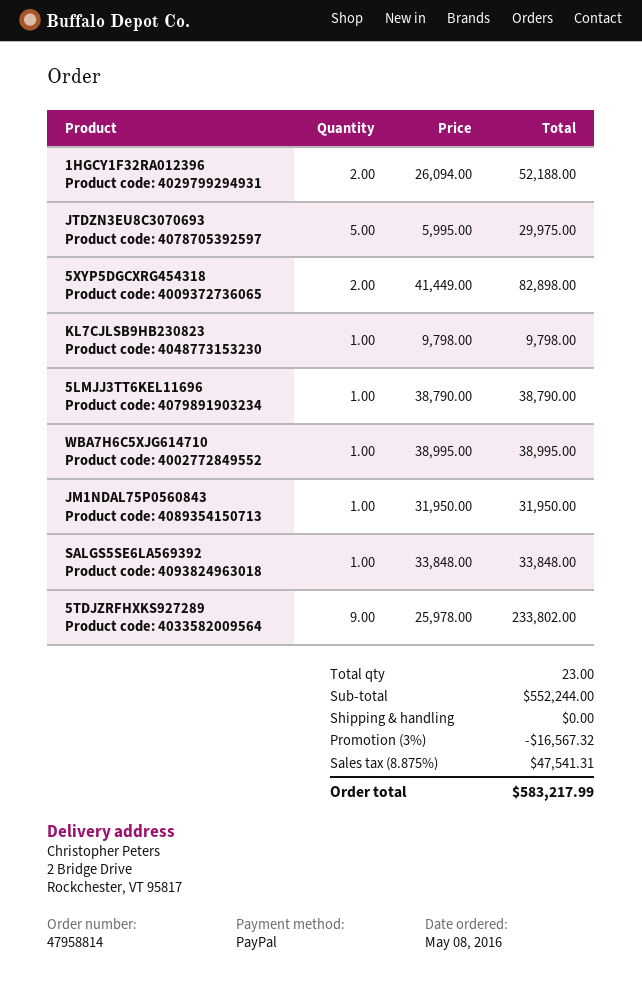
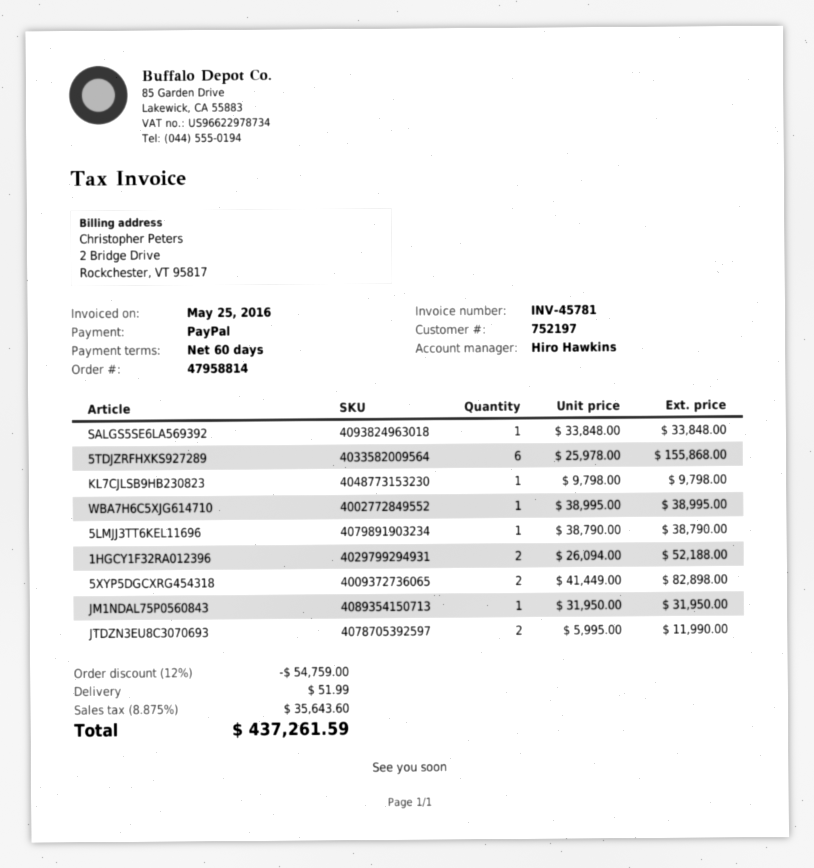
JTDZN3EU8C3070693: 5 x 5995.00 = 29975.00 -> 2 x 5995.00 = 11990.00
5TDJZRFHXKS927289: 9 x 25978.00 = 233802.00 -> 6 x 25978.00 = 155868.00
discount: 3% = 16567.32 -> 12% = 54759.00
shipping: 0.00 -> 51.99
tax: 8.875% = 47541.31 -> 8.875% = 35643.60
total: 583217.99 -> 437261.59

